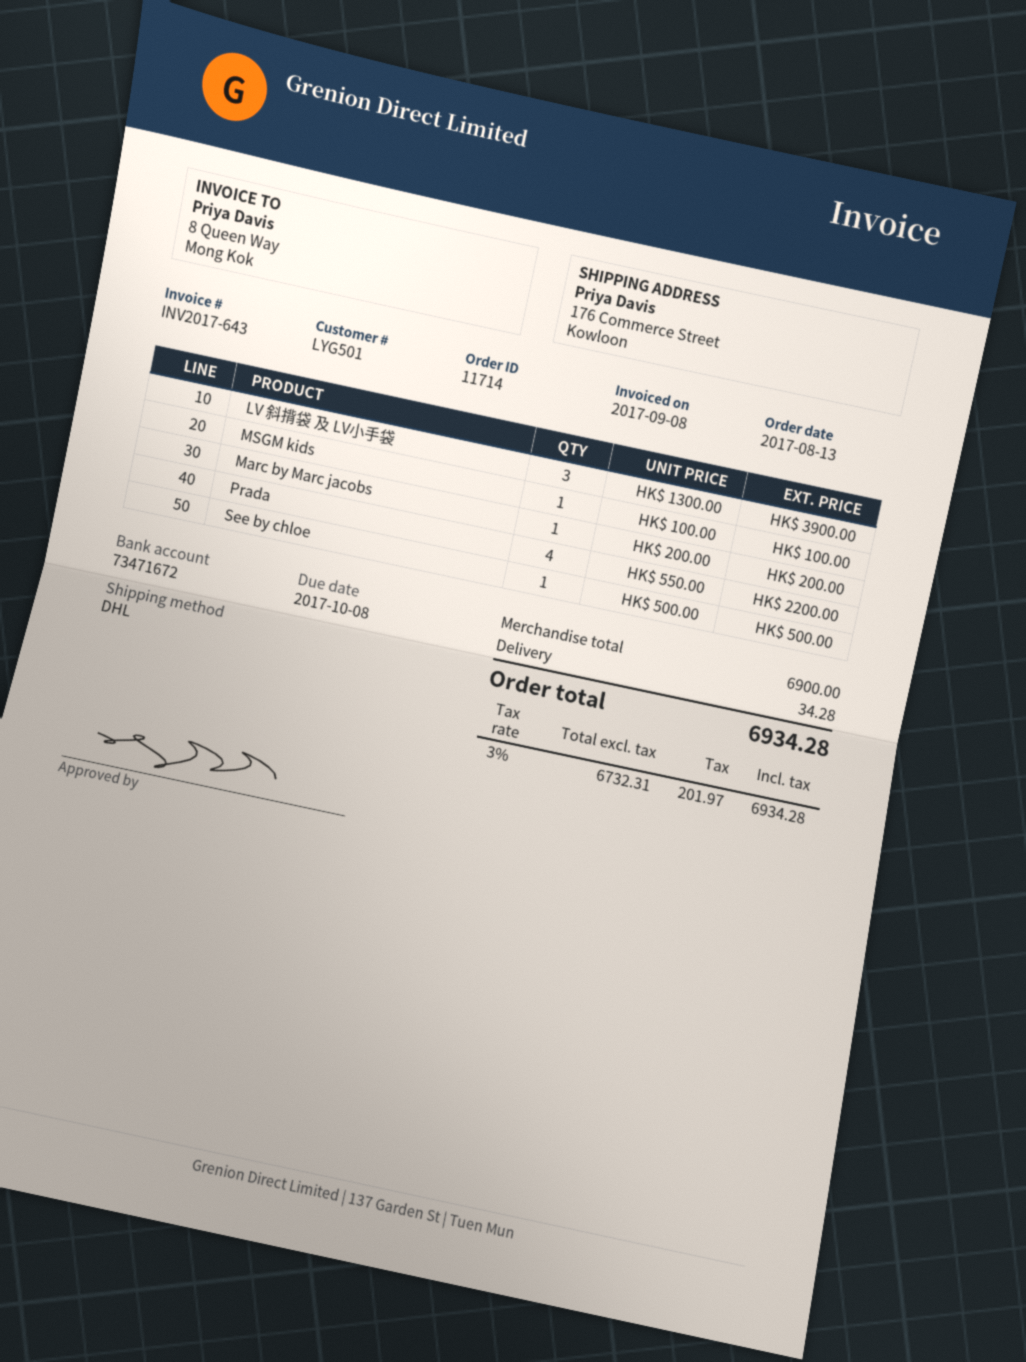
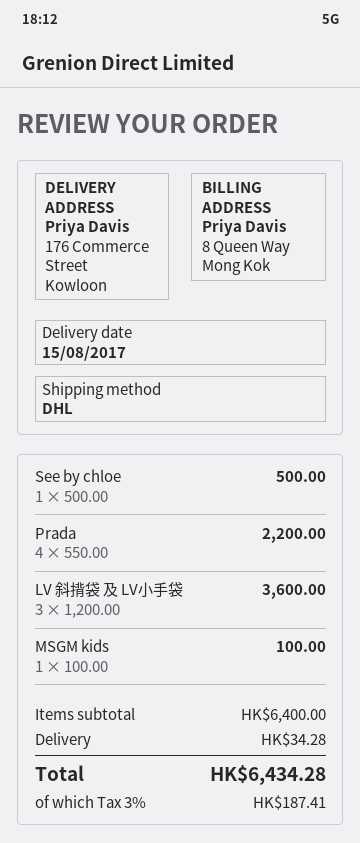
LV 斜揹袋 及 LV小手袋: 3 x 1300.00 = 3900.00 -> 3 x 1200.00 = 3600.00
Marc by Marc jacobs: 1 x 200.00 = 200.00 -> none
subtotal: 6900.00 -> 6400.00
tax: 3% = 201.97 -> 3% = 187.41
total: 6934.28 -> 6434.28

